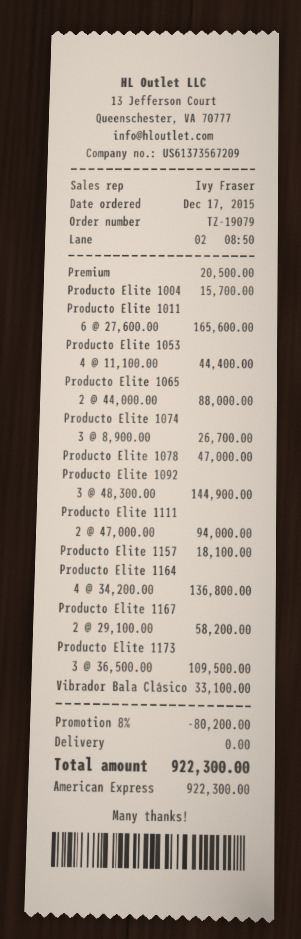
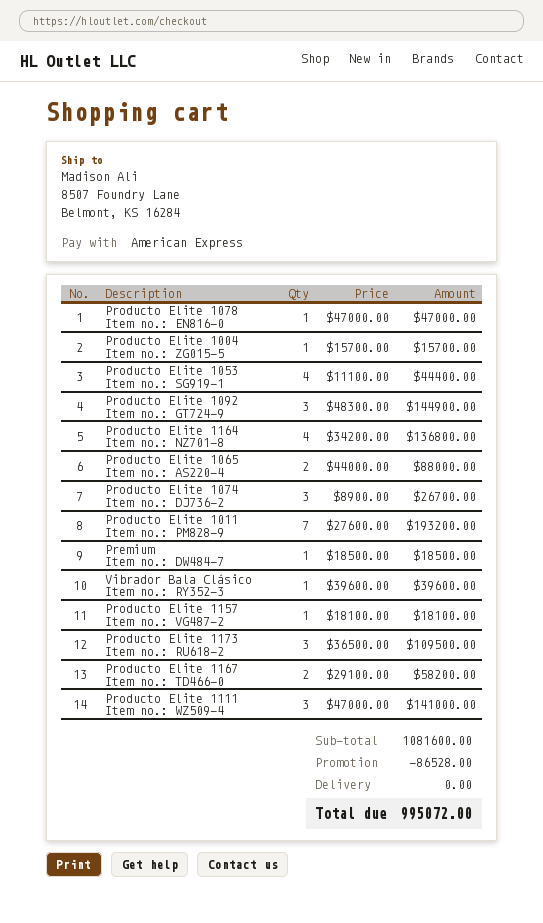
Premium: 1 x 20500.00 = 20500.00 -> 1 x 18500.00 = 18500.00
Producto Elite 1011: 6 x 27600.00 = 165600.00 -> 7 x 27600.00 = 193200.00
Producto Elite 1111: 2 x 47000.00 = 94000.00 -> 3 x 47000.00 = 141000.00
Vibrador Bala Clásico: 1 x 33100.00 = 33100.00 -> 1 x 39600.00 = 39600.00
discount: 80200.00 -> 86528.00
total: 922300.00 -> 995072.00

